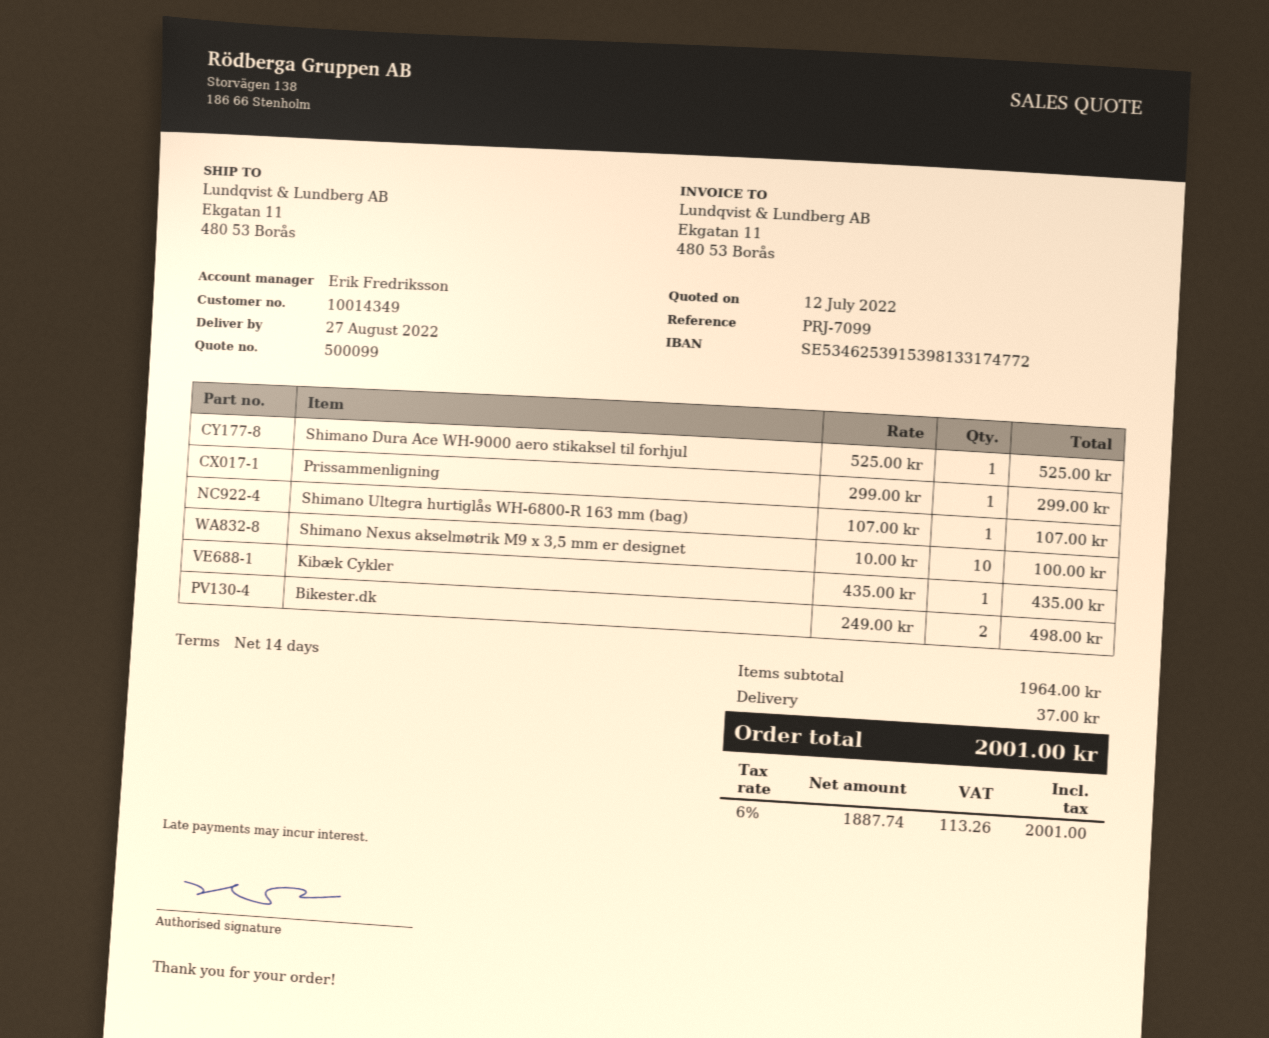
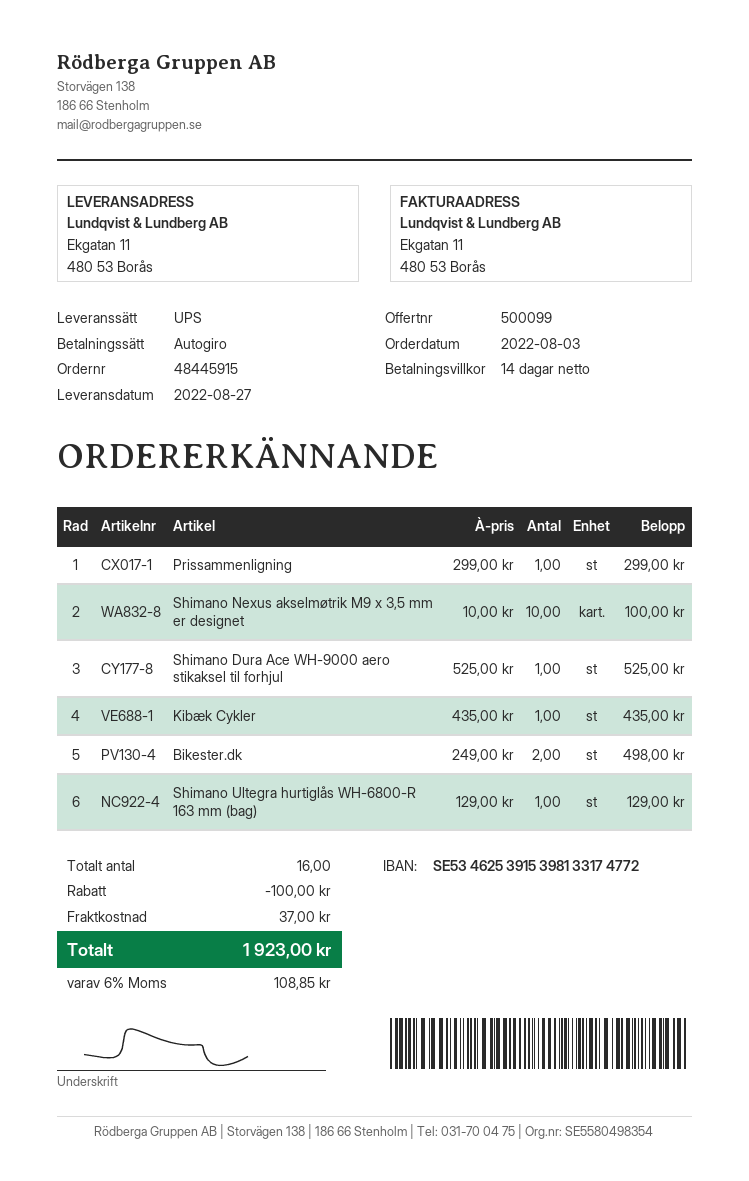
Shimano Ultegra hurtiglås WH-6800-R 163 mm (bag): 1 x 107.00 = 107.00 -> 1 x 129.00 = 129.00
discount: none -> 100.00
tax: 6% = 113.26 -> 6% = 108.85
total: 2001.00 -> 1923.00

